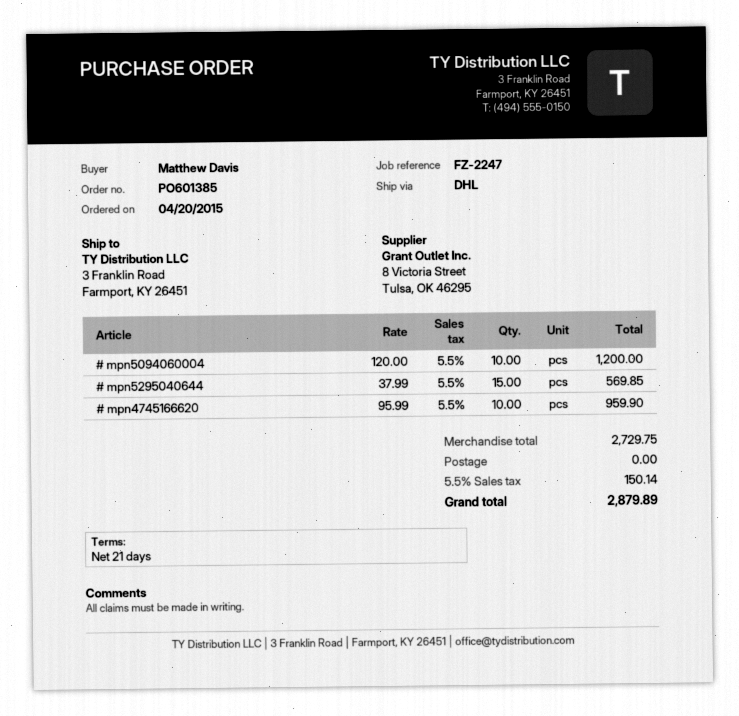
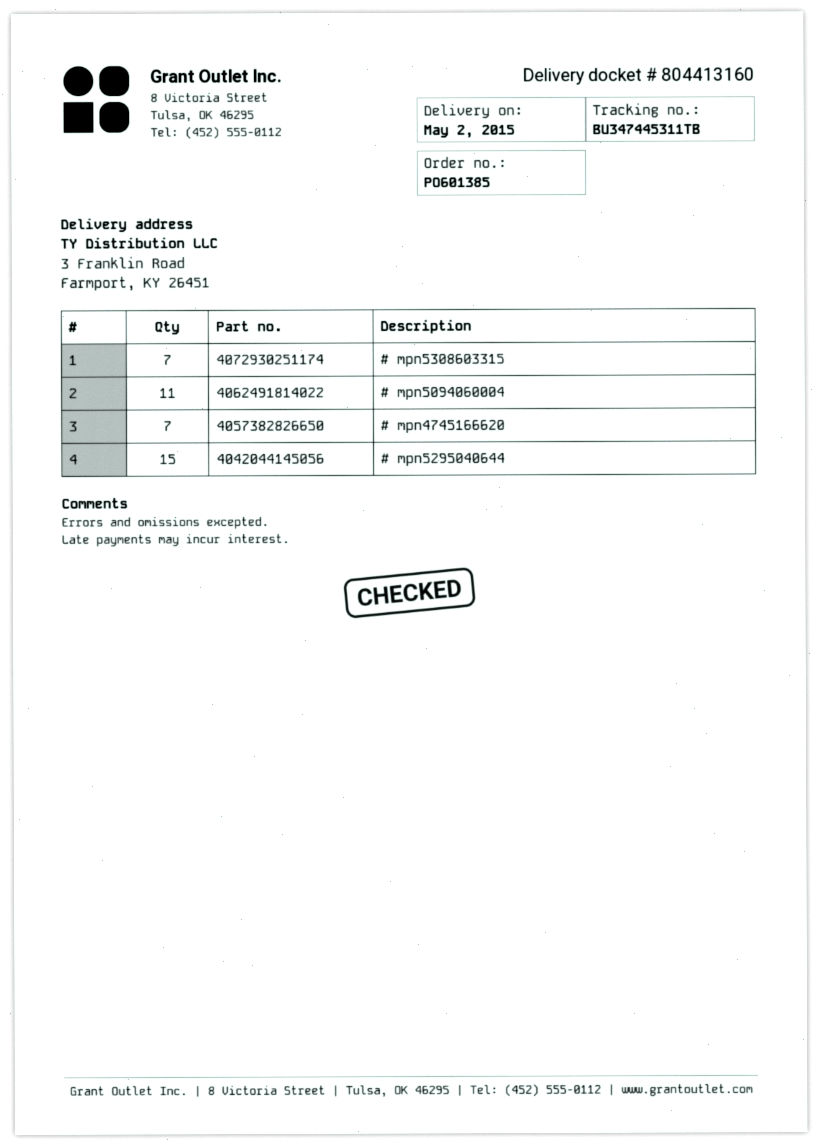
# mpn5094060004: 10 -> 11
# mpn4745166620: 10 -> 7
# mpn5308603315: none -> 7

